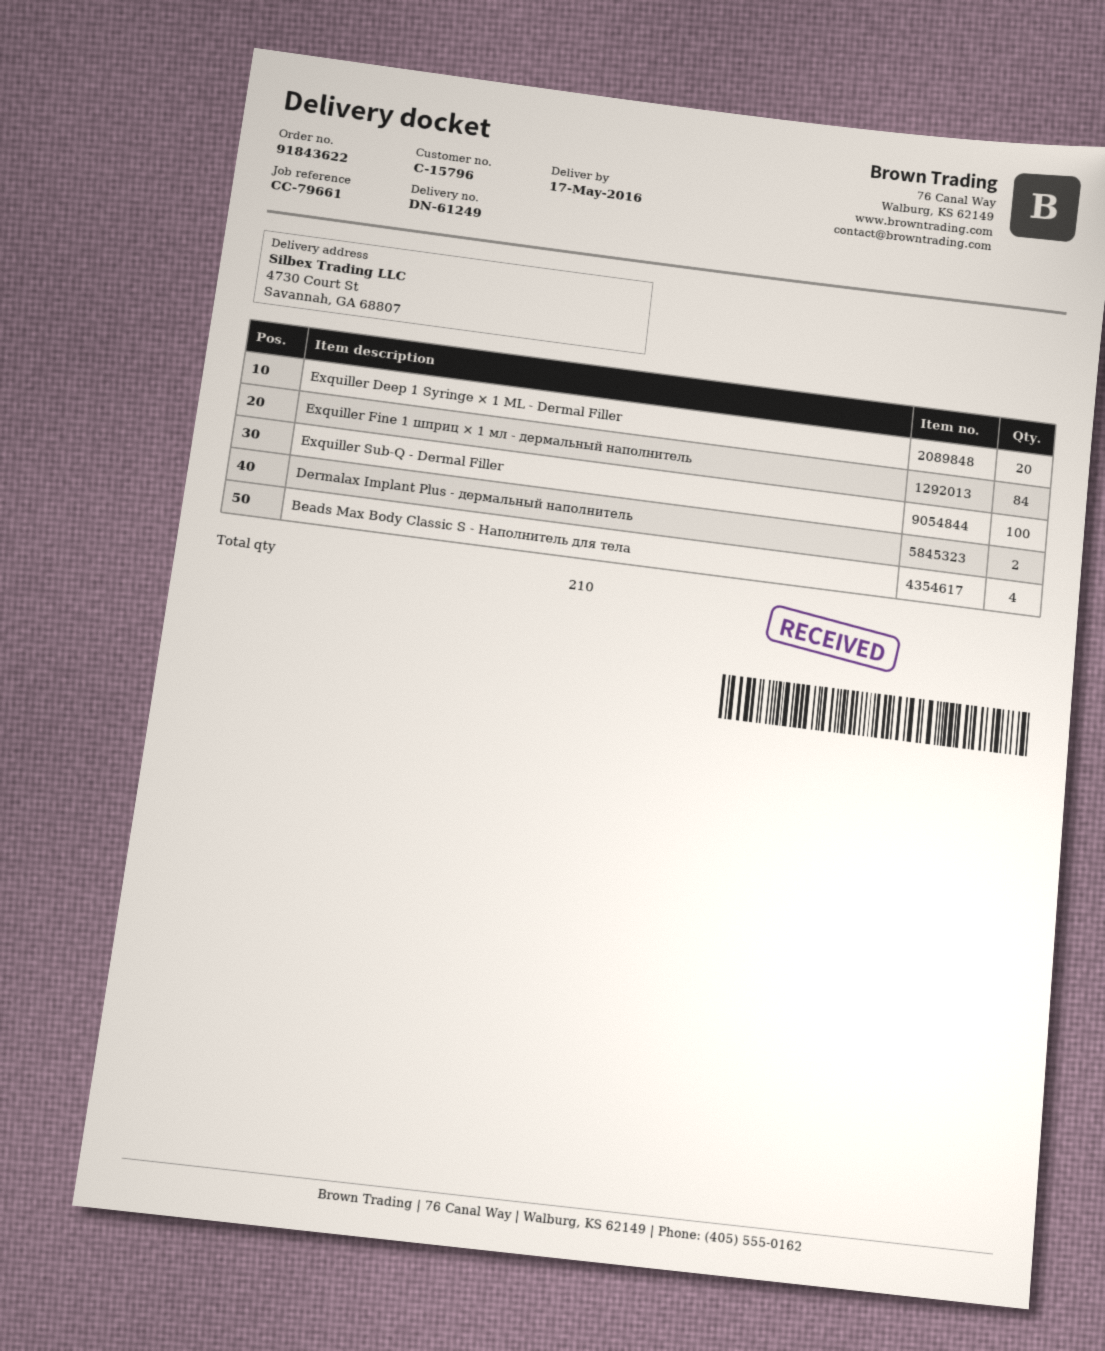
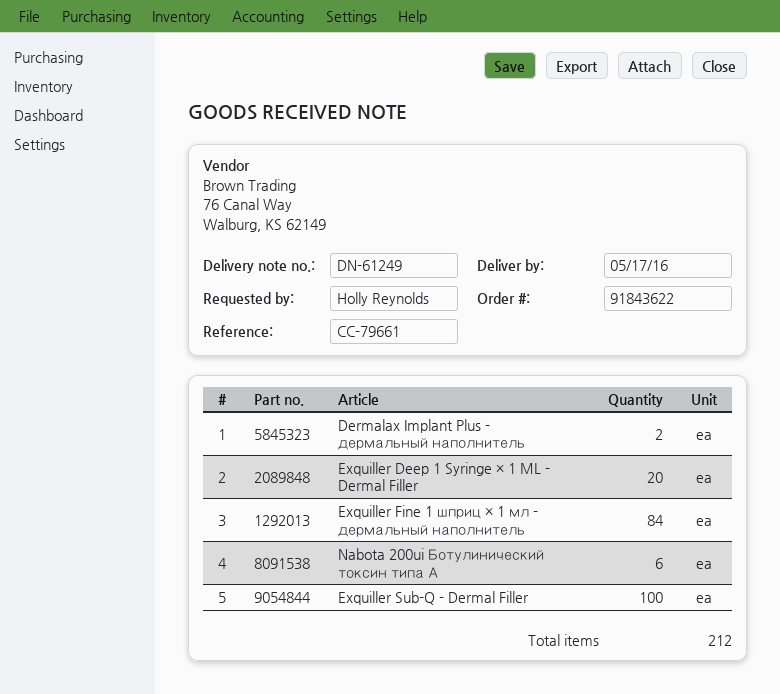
Beads Max Body Classic S - Наполнитель для тела: 4 -> none
Nabota 200ui Ботулинический токсин типа А: none -> 6
total quantity: 210 -> 212

